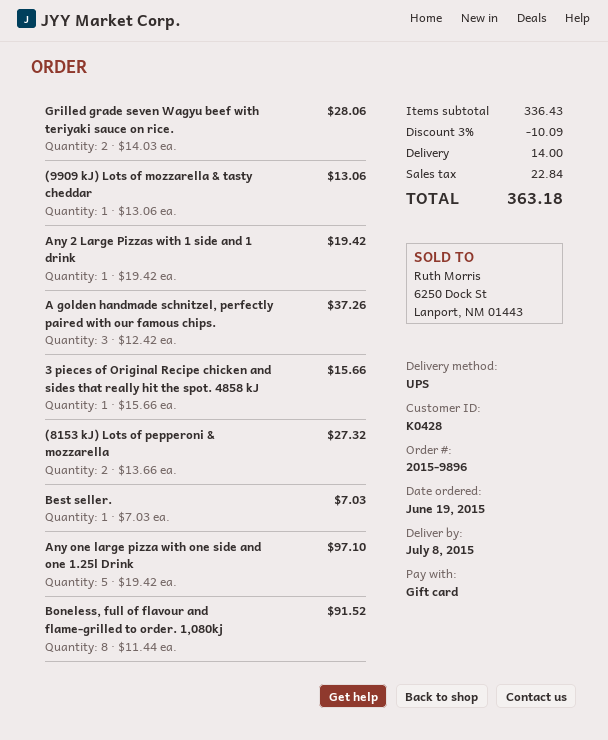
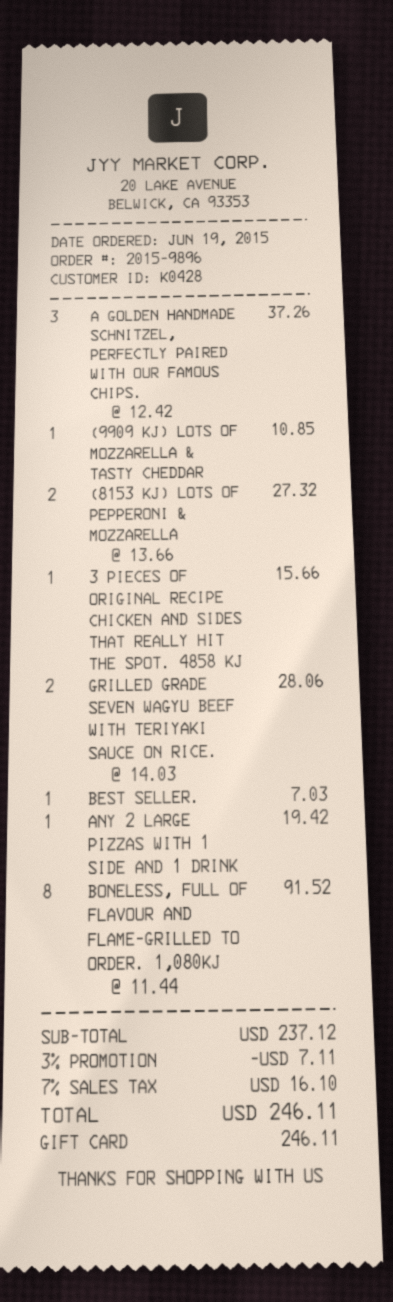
(9909 kJ) Lots of mozzarella & tasty cheddar: 1 x 13.06 = 13.06 -> 1 x 10.85 = 10.85
Any one large pizza with one side and one 1.25l Drink: 5 x 19.42 = 97.10 -> none
subtotal: 336.43 -> 237.12
discount: 3% = 10.09 -> 3% = 7.11
shipping: 14.00 -> none
tax: 22.84 -> 16.10
total: 363.18 -> 246.11

